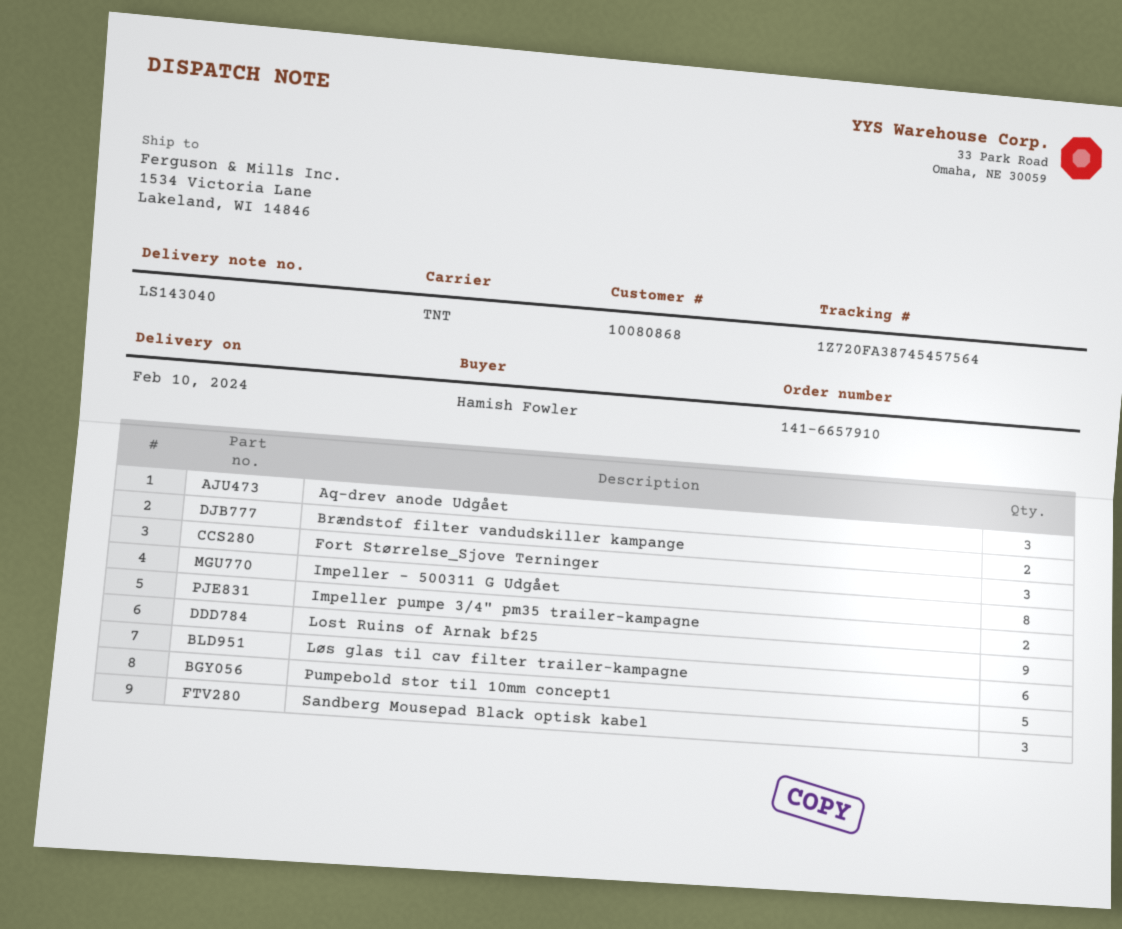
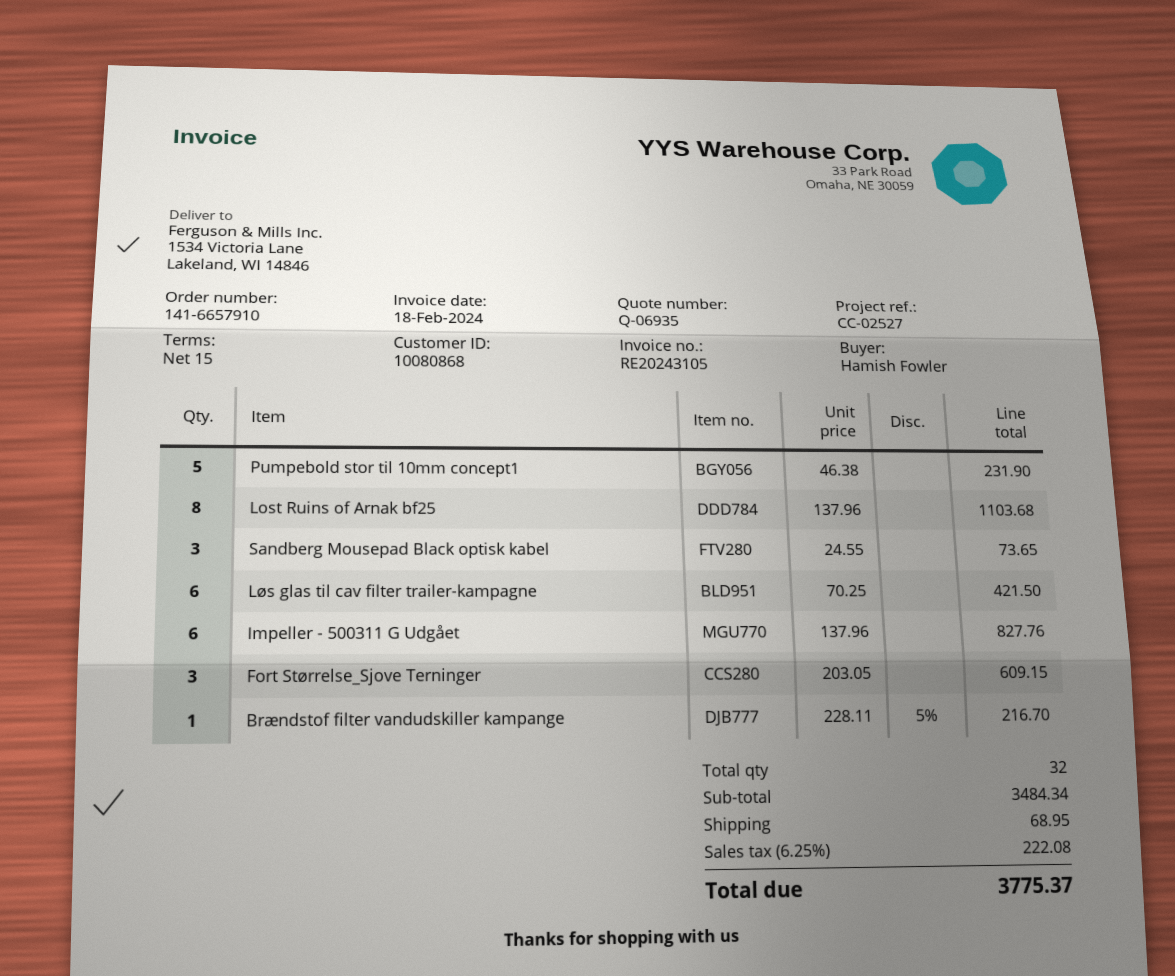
Aq-drev anode Udgået: 3 -> none
Brændstof filter vandudskiller kampange: 2 -> 1
Impeller - 500311 G Udgået: 8 -> 6
Impeller pumpe 3/4" pm35 trailer-kampagne: 2 -> none
Lost Ruins of Arnak bf25: 9 -> 8

